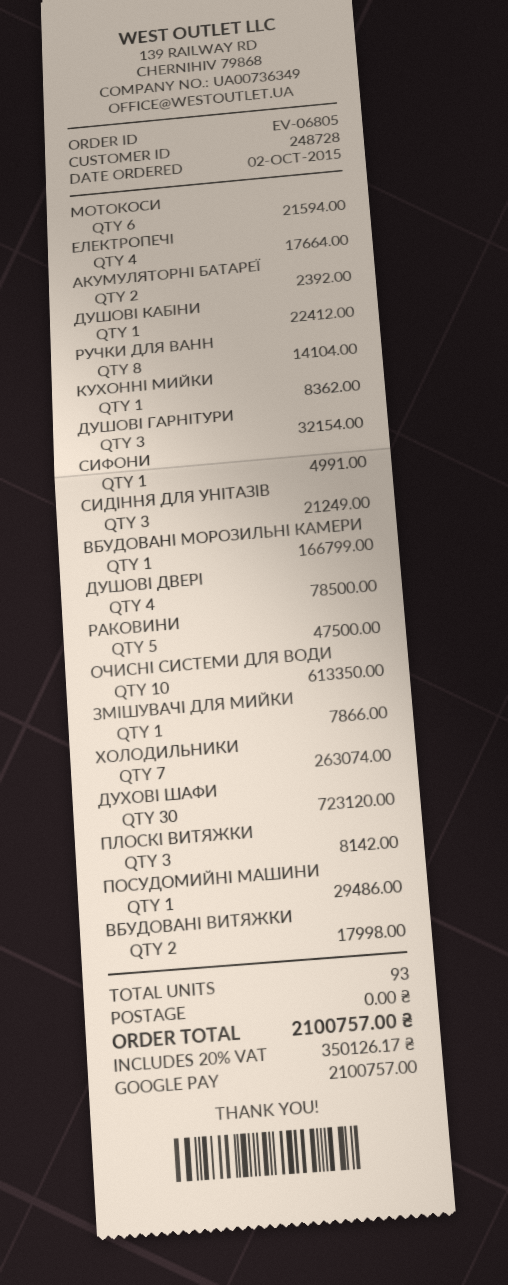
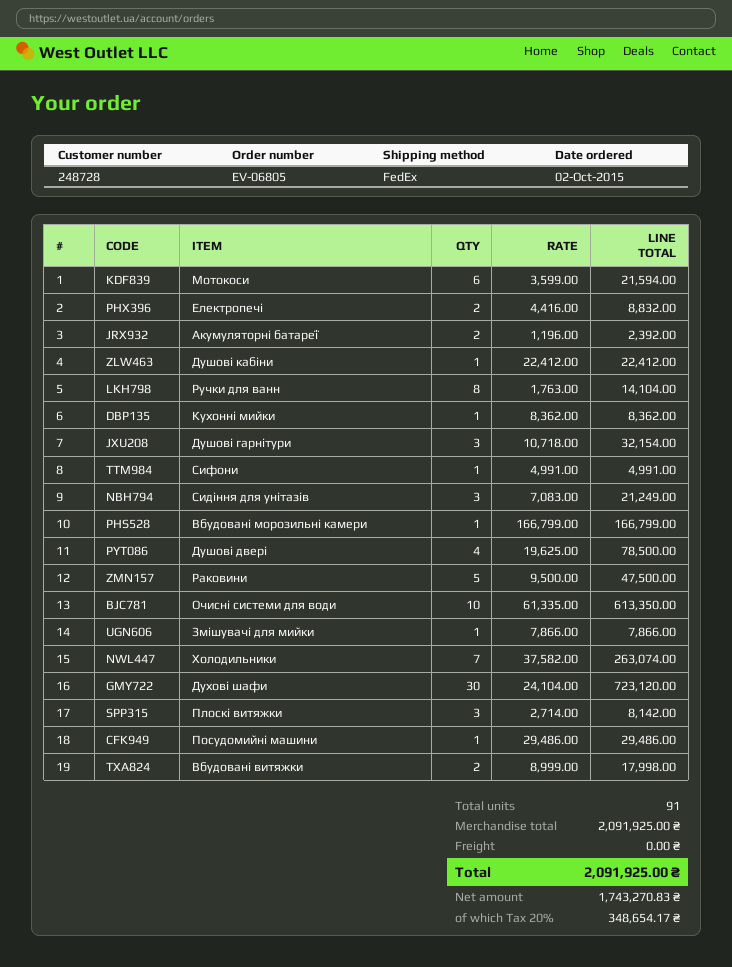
ЕЛЕКТРОПЕЧІ: 4 for 17664.00 -> 2 for 8832.00
total quantity: 93 -> 91
tax: 20% = 350126.17 -> 20% = 348654.17
total: 2100757.00 -> 2091925.00

